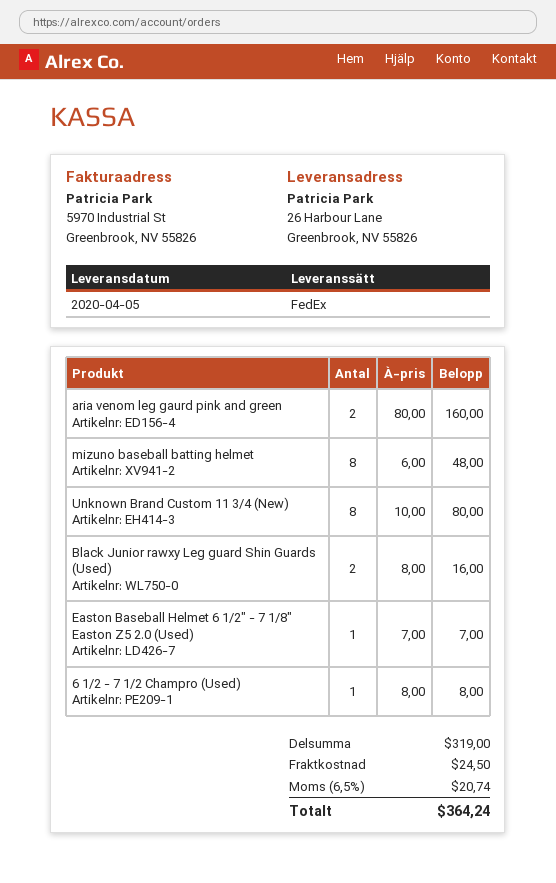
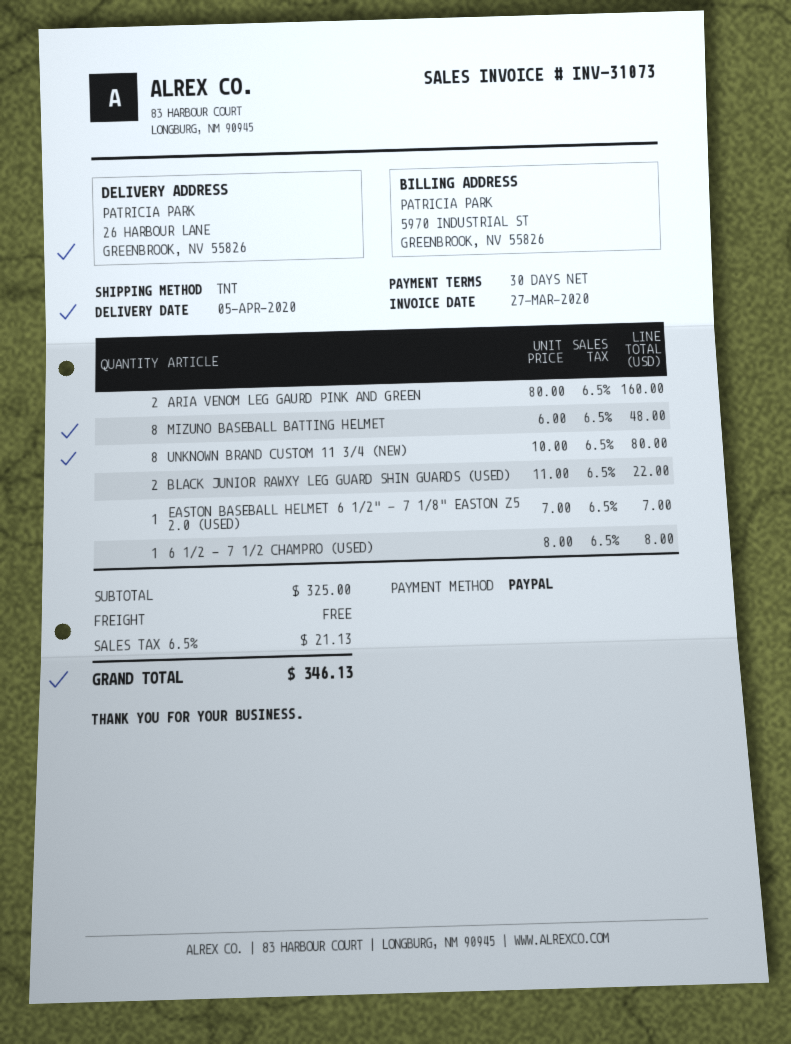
shipping method: FedEx -> TNT
Black Junior rawxy Leg guard Shin Guards (Used): 2 x 8.00 = 16.00 -> 2 x 11.00 = 22.00
subtotal: 319.00 -> 325.00
shipping: 24.50 -> 0.00
tax: 6.5% = 20.74 -> 6.5% = 21.13
total: 364.24 -> 346.13

